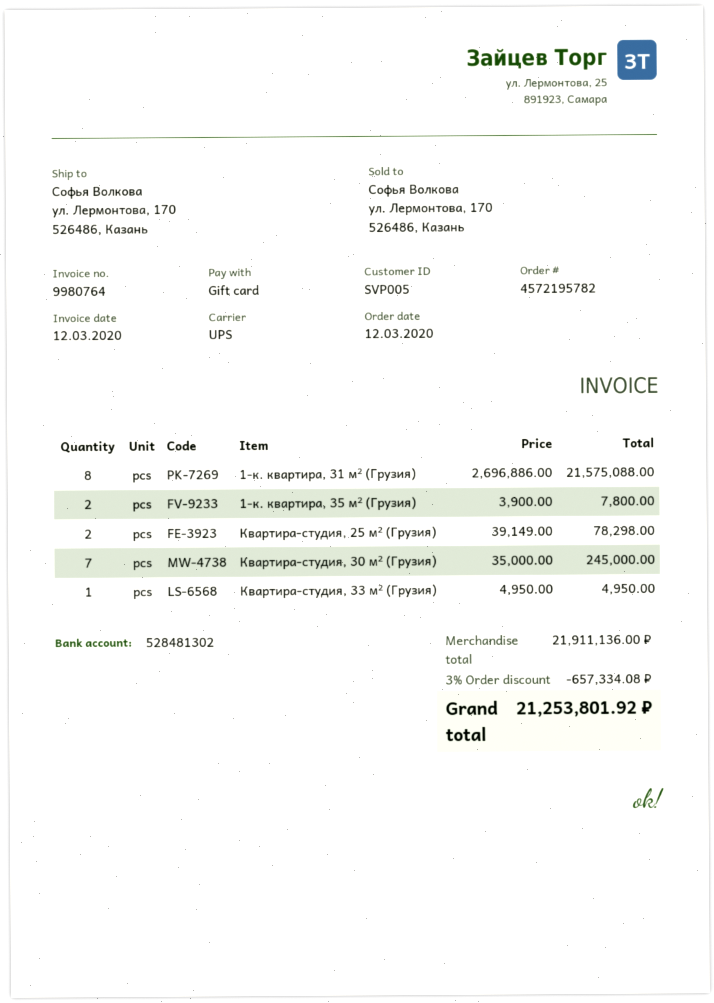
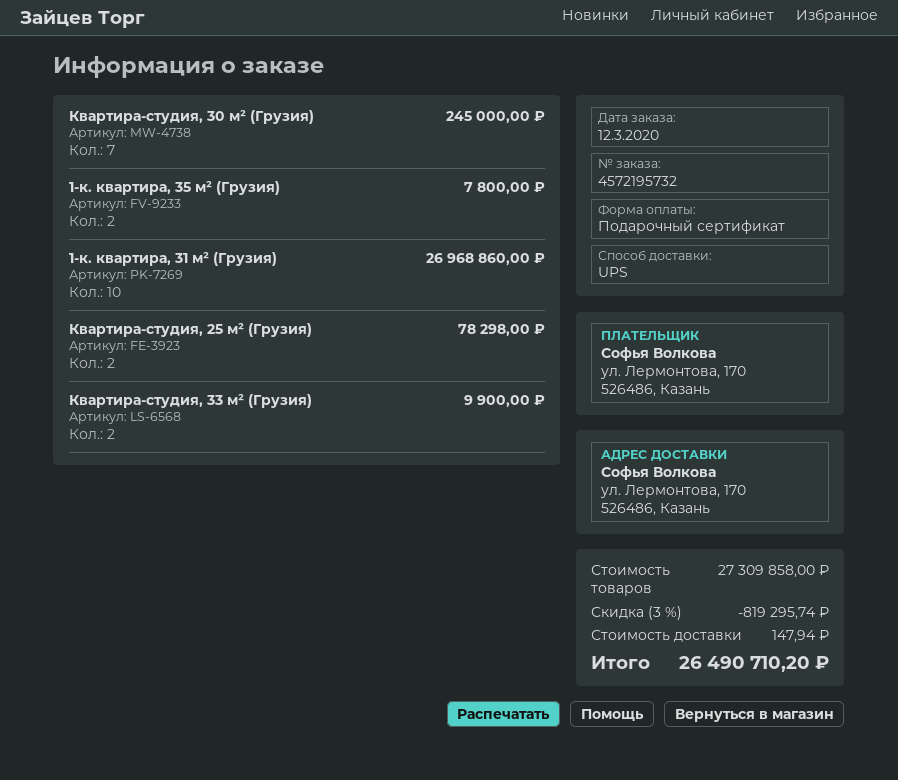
order number: 4572195782 -> 4572195732
1-к. квартира, 31 м² (Грузия): 8 for 21575088.00 -> 10 for 26968860.00
Квартира-студия, 33 м² (Грузия): 1 for 4950.00 -> 2 for 9900.00
subtotal: 21911136.00 -> 27309858.00
discount: 3% = 657334.08 -> 3% = 819295.74
shipping: none -> 147.94
total: 21253801.92 -> 26490710.20

